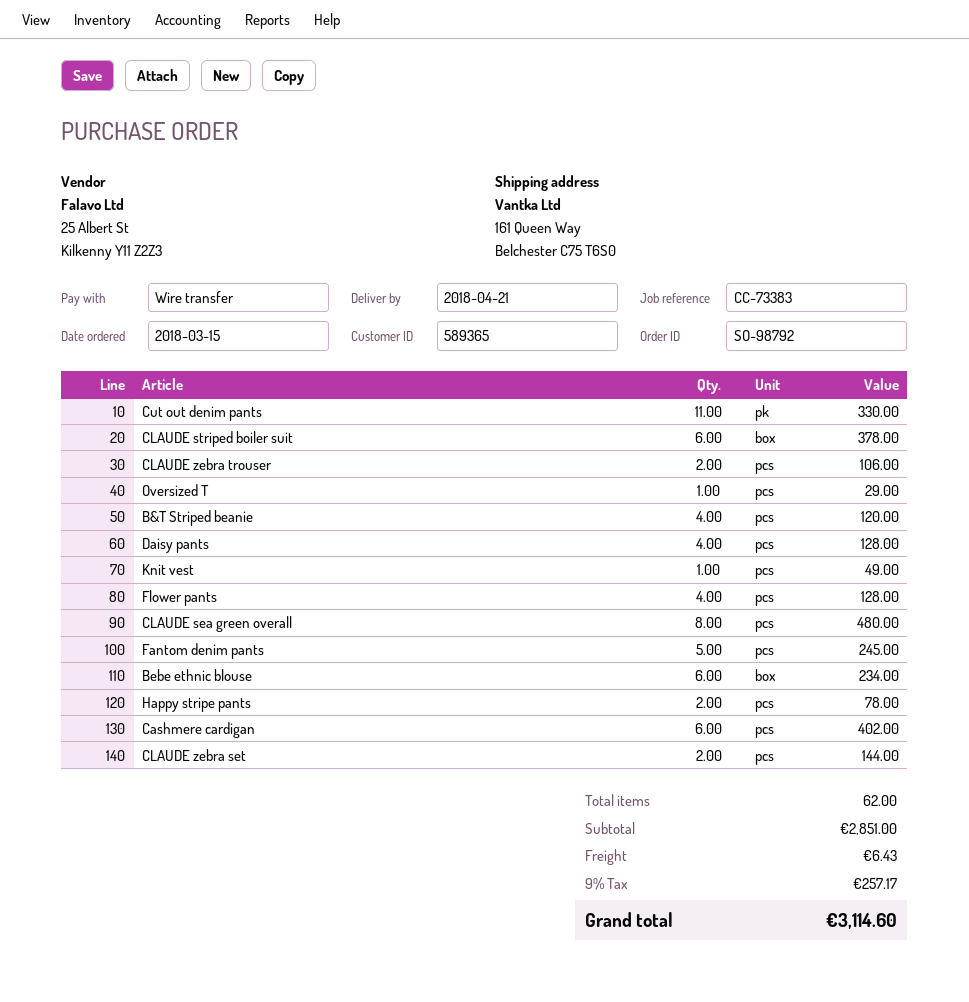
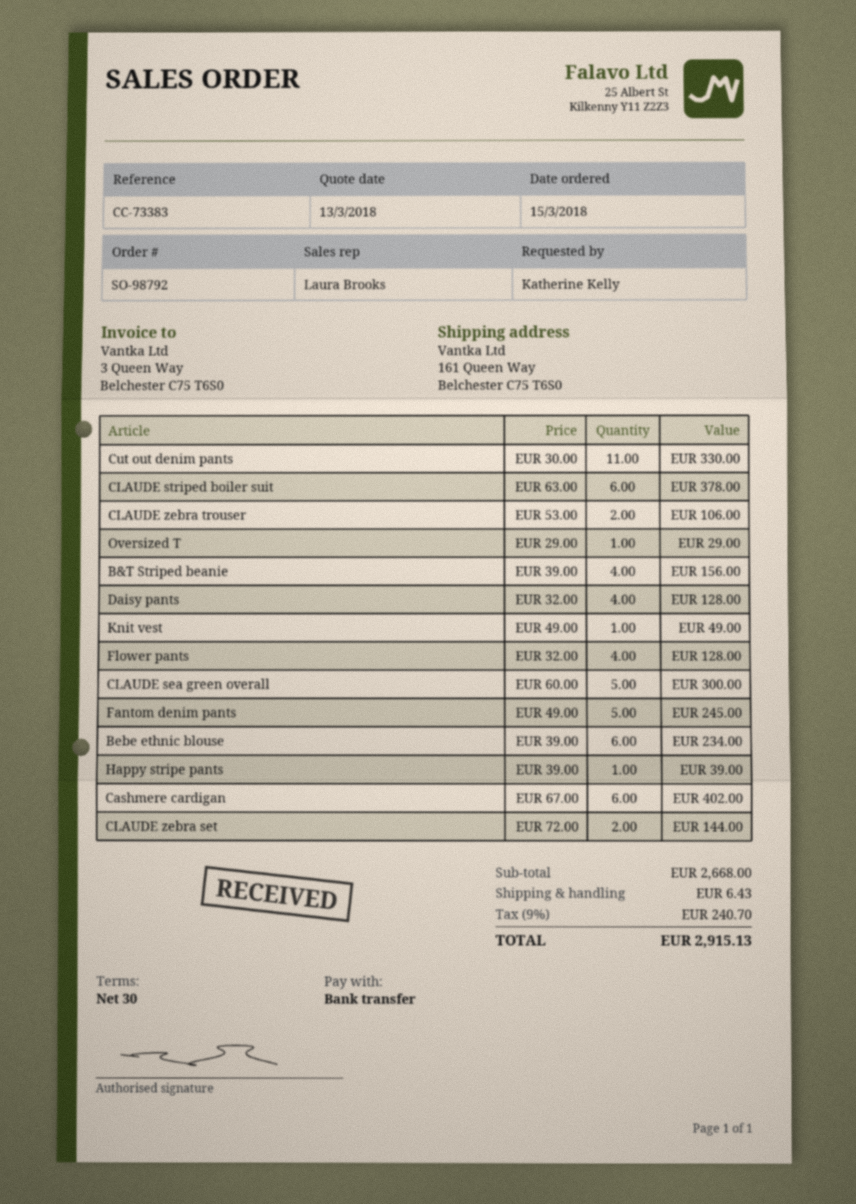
B&T Striped beanie: 4 for 120.00 -> 4 for 156.00
CLAUDE sea green overall: 8 for 480.00 -> 5 for 300.00
Happy stripe pants: 2 for 78.00 -> 1 for 39.00
subtotal: 2851.00 -> 2668.00
tax: 9% = 257.17 -> 9% = 240.70
total: 3114.60 -> 2915.13

